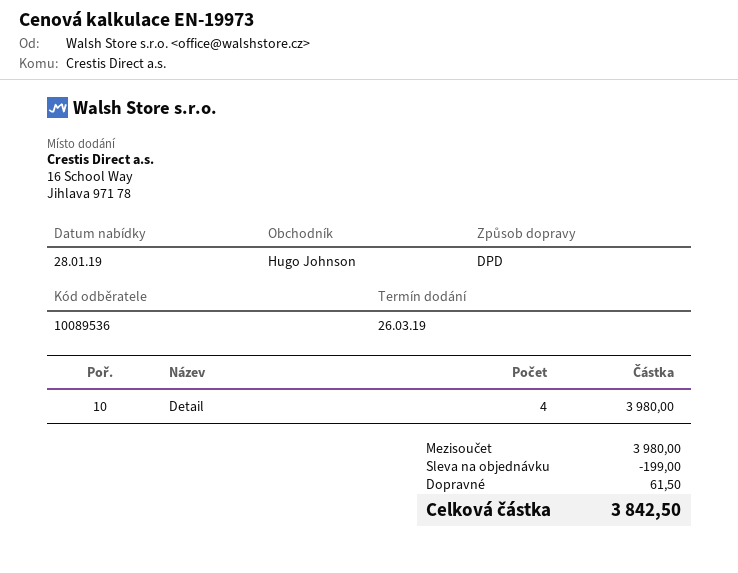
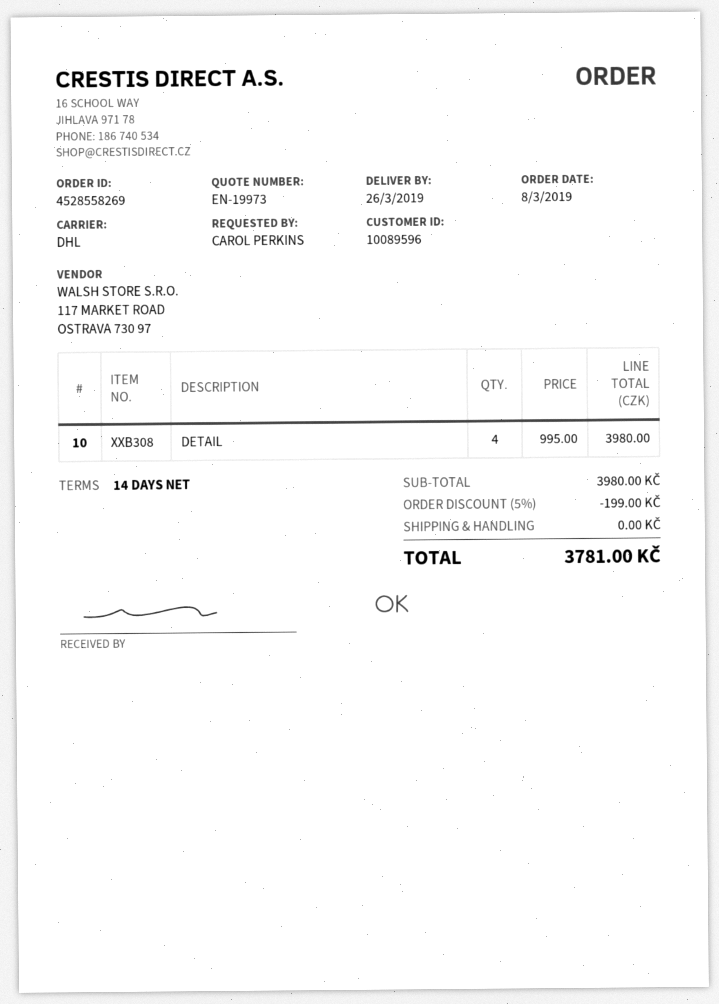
customer number: 10089536 -> 10089596
shipping method: DPD -> DHL
shipping: 61.50 -> 0.00
total: 3842.50 -> 3781.00

